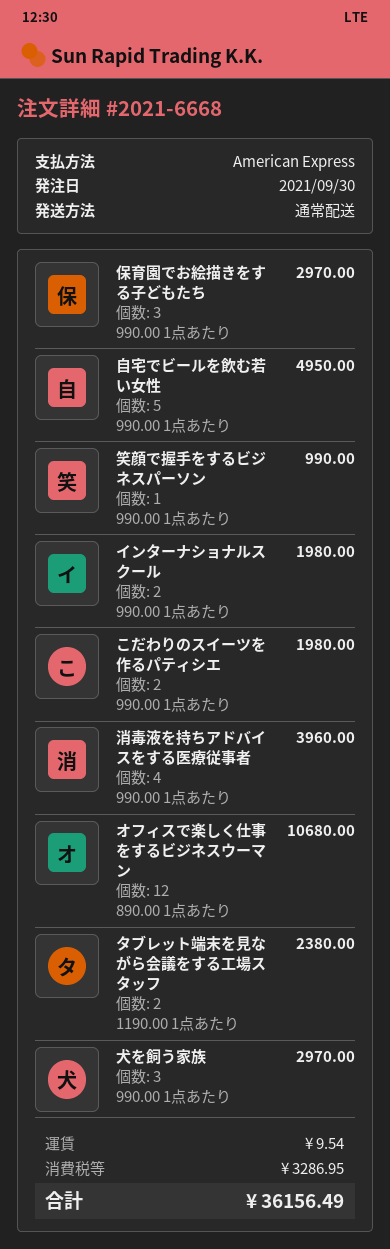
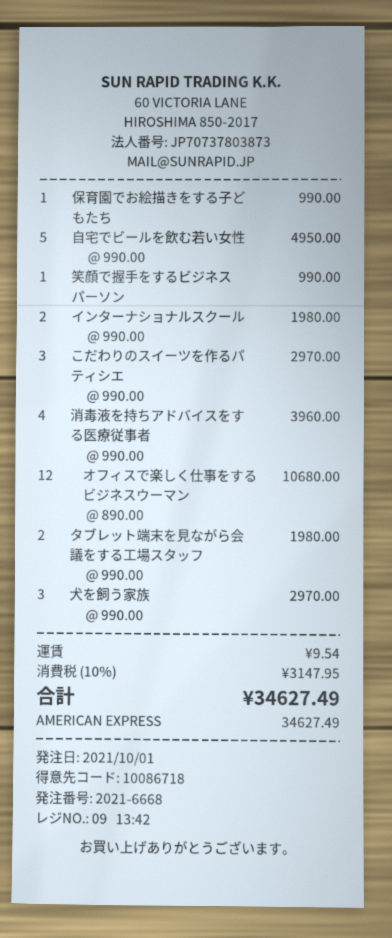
order date: 2021-09-30 -> 2021-10-01
保育園でお絵描きをする子どもたち: 3 x 990.00 = 2970.00 -> 1 x 990.00 = 990.00
こだわりのスイーツを作るパティシエ: 2 x 990.00 = 1980.00 -> 3 x 990.00 = 2970.00
タブレット端末を見ながら会議をする工場スタッフ: 2 x 1190.00 = 2380.00 -> 2 x 990.00 = 1980.00
tax: 3286.95 -> 3147.95
total: 36156.49 -> 34627.49

